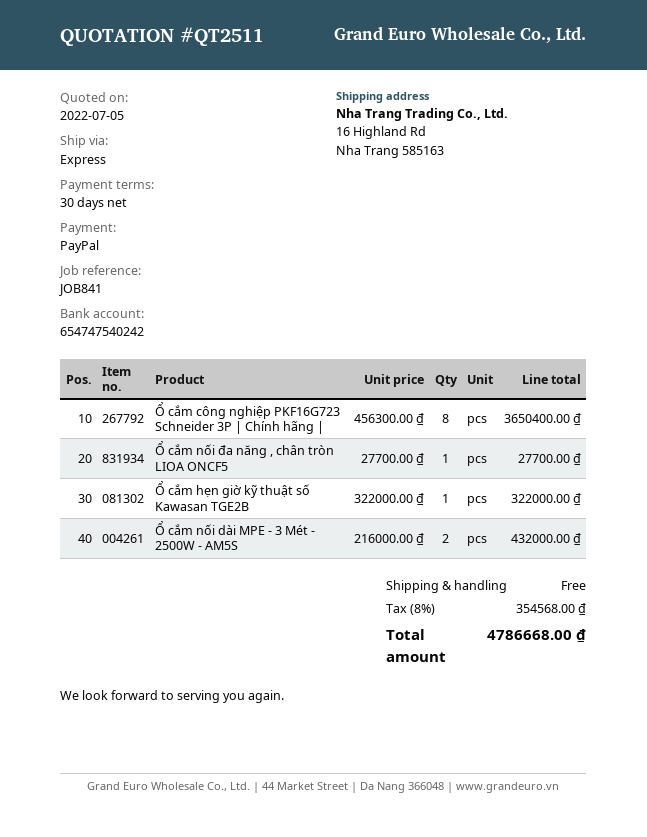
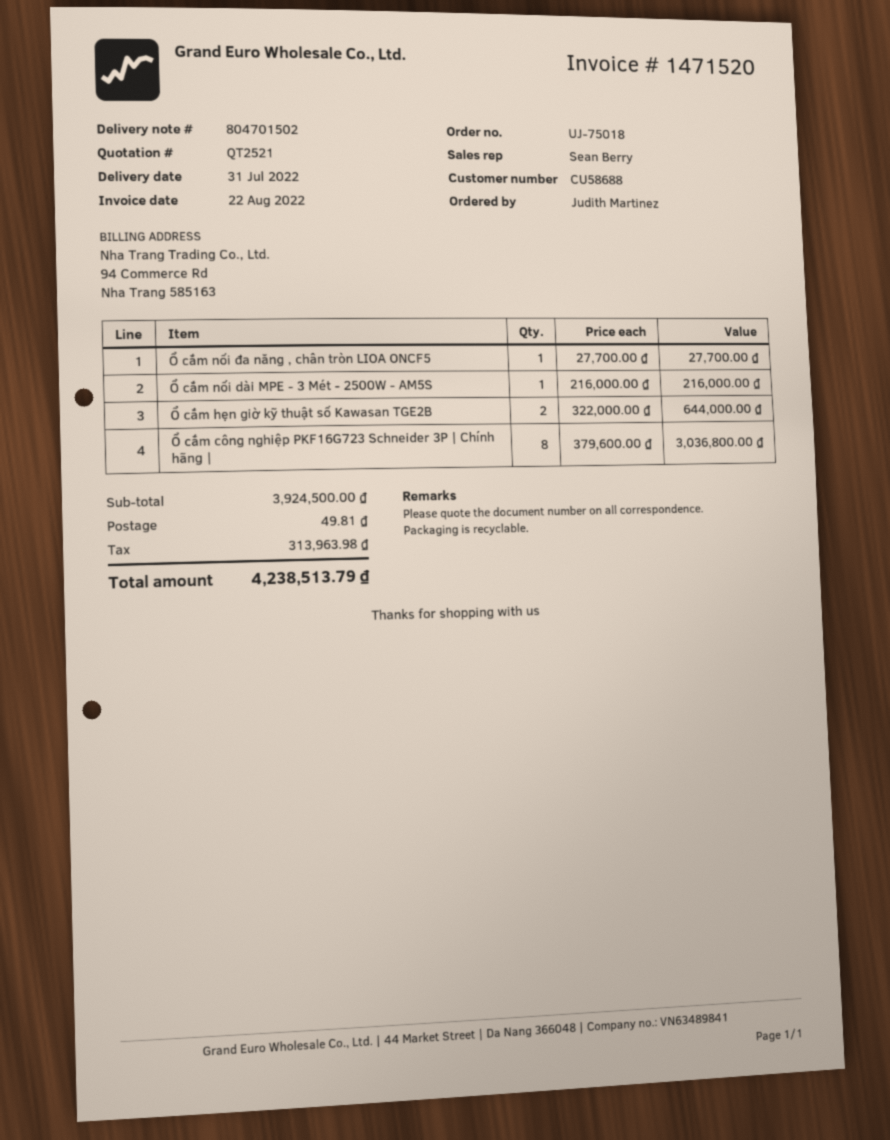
quote number: QT2511 -> QT2521
Ổ cắm công nghiệp PKF16G723 Schneider 3P | Chính hãng |: 8 x 456300.00 = 3650400.00 -> 8 x 379600.00 = 3036800.00
Ổ cắm hẹn giờ kỹ thuật số Kawasan TGE2B: 1 x 322000.00 = 322000.00 -> 2 x 322000.00 = 644000.00
Ổ cắm nối dài MPE - 3 Mét - 2500W - AM5S: 2 x 216000.00 = 432000.00 -> 1 x 216000.00 = 216000.00
shipping: 0.00 -> 49.81
tax: 354568.00 -> 313963.98
total: 4786668.00 -> 4238513.79

